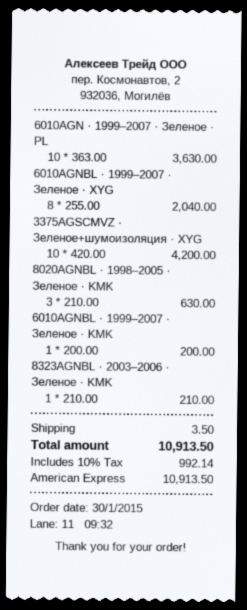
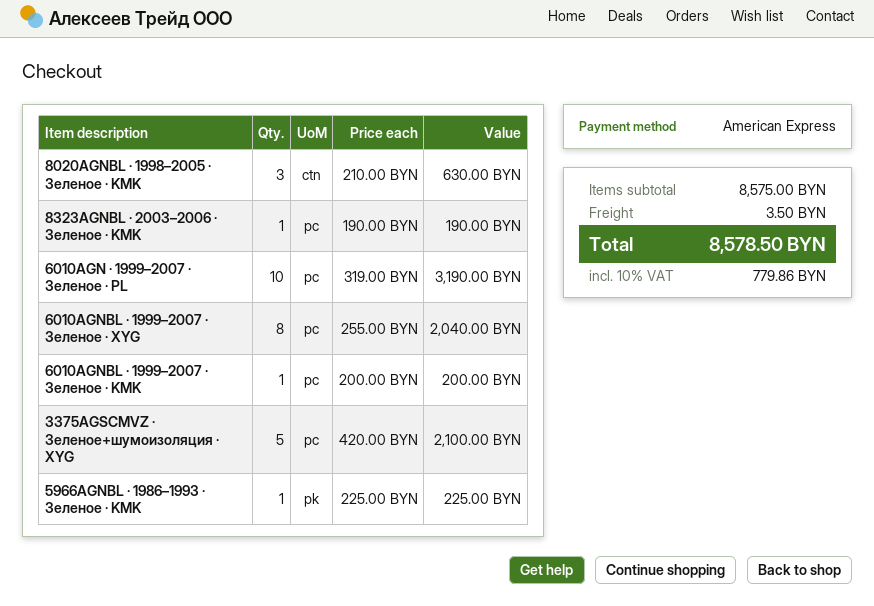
6010AGN · 1999–2007 · Зеленое · PL: 10 x 363.00 = 3630.00 -> 10 x 319.00 = 3190.00
3375AGSCMVZ · Зеленое+шумоизоляция · XYG: 10 x 420.00 = 4200.00 -> 5 x 420.00 = 2100.00
8323AGNBL · 2003–2006 · Зеленое · KMK: 1 x 210.00 = 210.00 -> 1 x 190.00 = 190.00
5966AGNBL · 1986–1993 · Зеленое · KMK: none -> 1 x 225.00 = 225.00
tax: 10% = 992.14 -> 10% = 779.86
total: 10913.50 -> 8578.50

